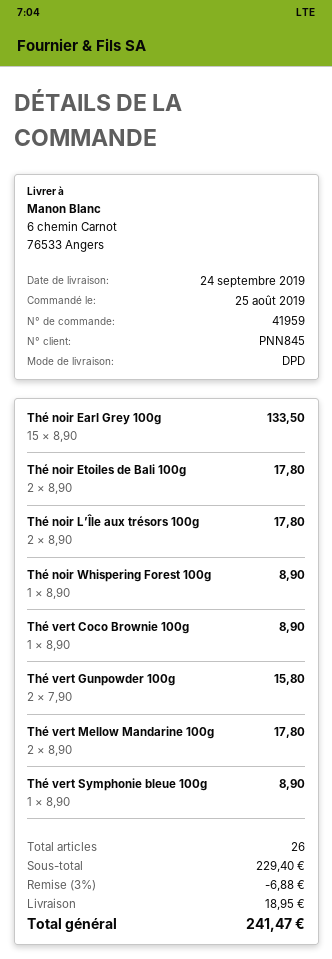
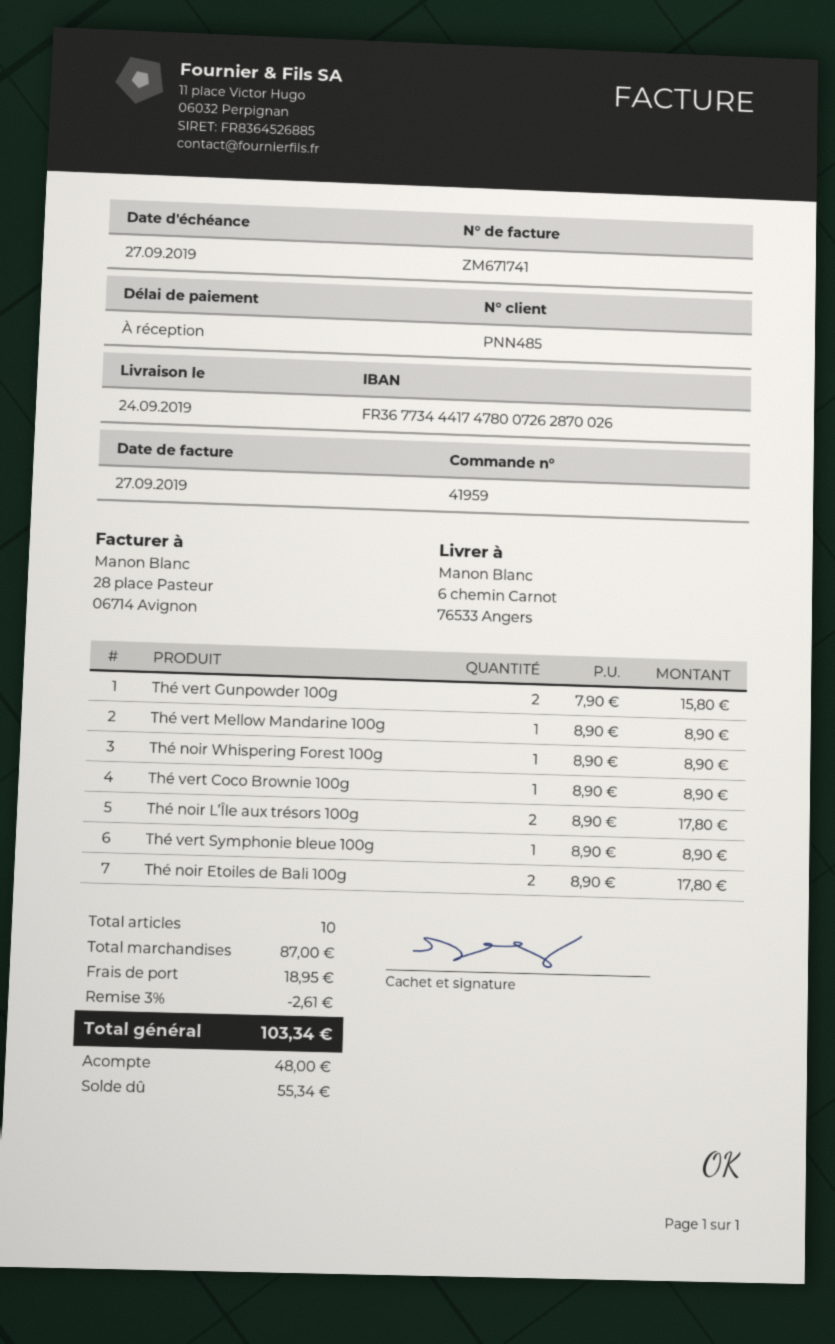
customer number: PNN845 -> PNN485
Thé noir Earl Grey 100g: 15 x 8.90 = 133.50 -> none
Thé vert Mellow Mandarine 100g: 2 x 8.90 = 17.80 -> 1 x 8.90 = 8.90
total quantity: 26 -> 10
subtotal: 229.40 -> 87.00
discount: 3% = 6.88 -> 3% = 2.61
total: 241.47 -> 103.34

